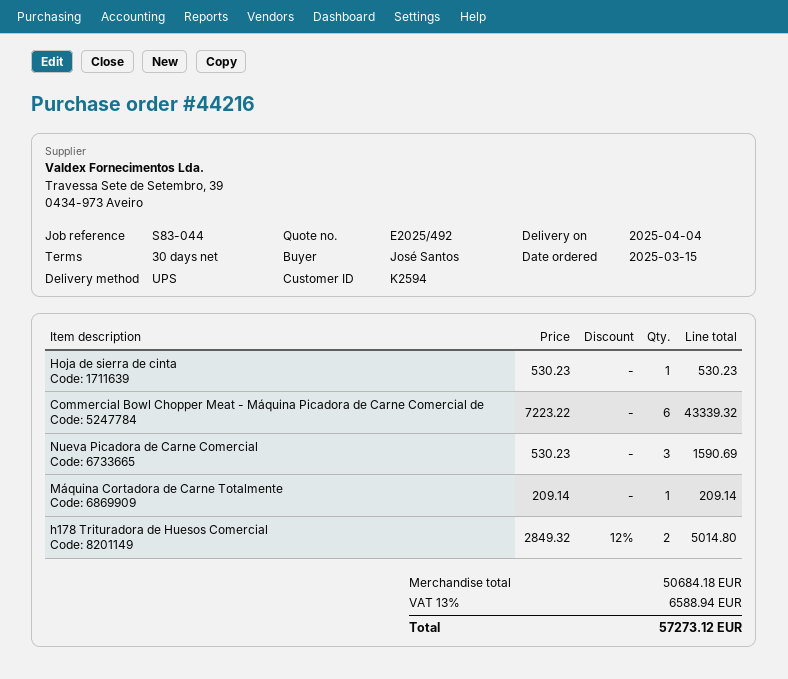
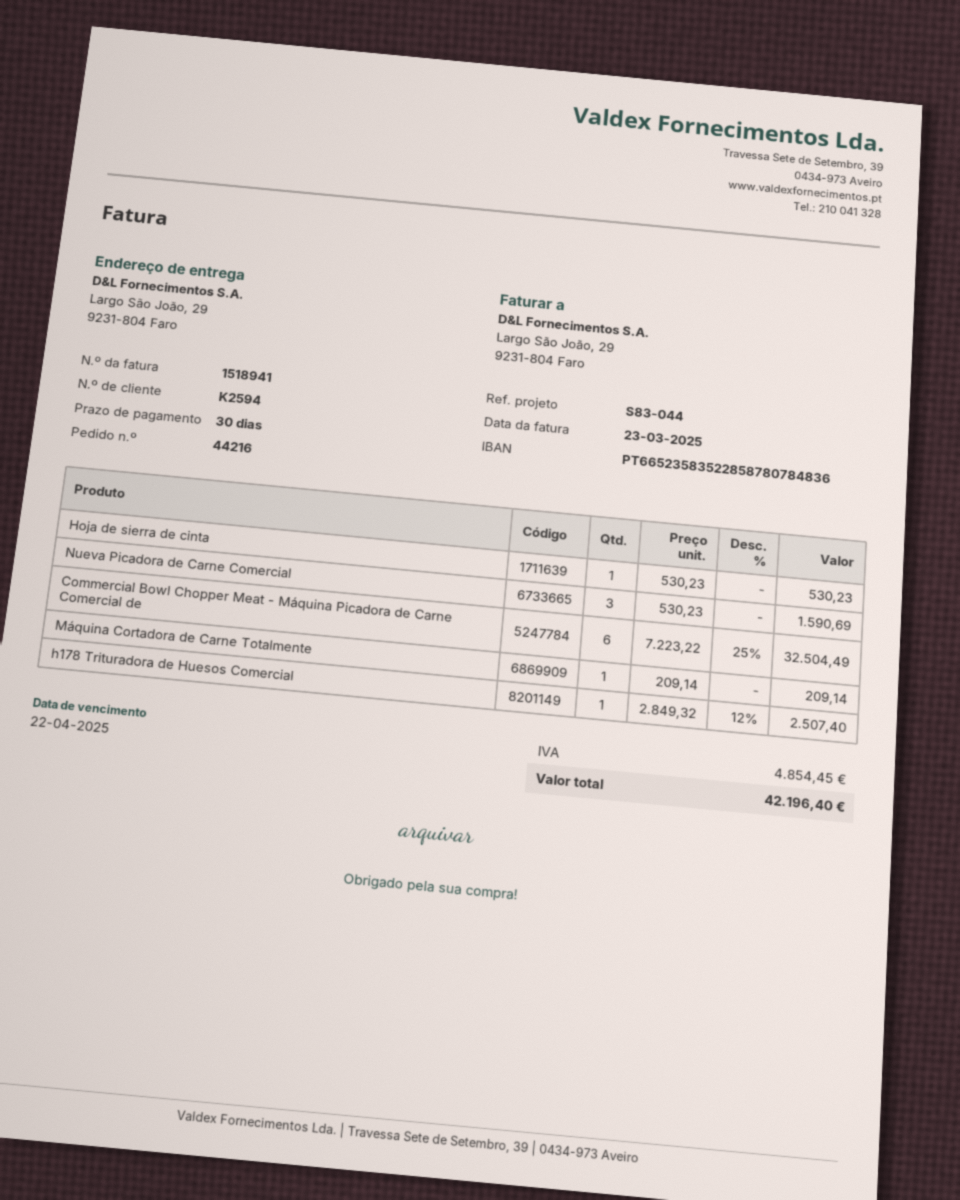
Commercial Bowl Chopper Meat - Máquina Picadora de Carne Comercial de: 6 x 7223.22 = 43339.32 -> 6 x 7223.22 - 25% = 32504.49
h178 Trituradora de Huesos Comercial: 2 x 2849.32 - 12% = 5014.80 -> 1 x 2849.32 - 12% = 2507.40
tax: 6588.94 -> 4854.45
total: 57273.12 -> 42196.40

